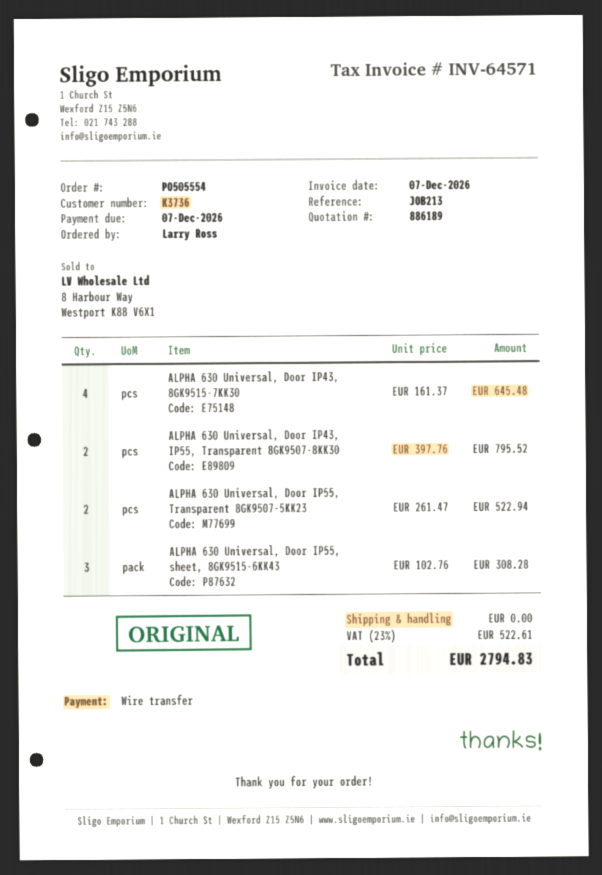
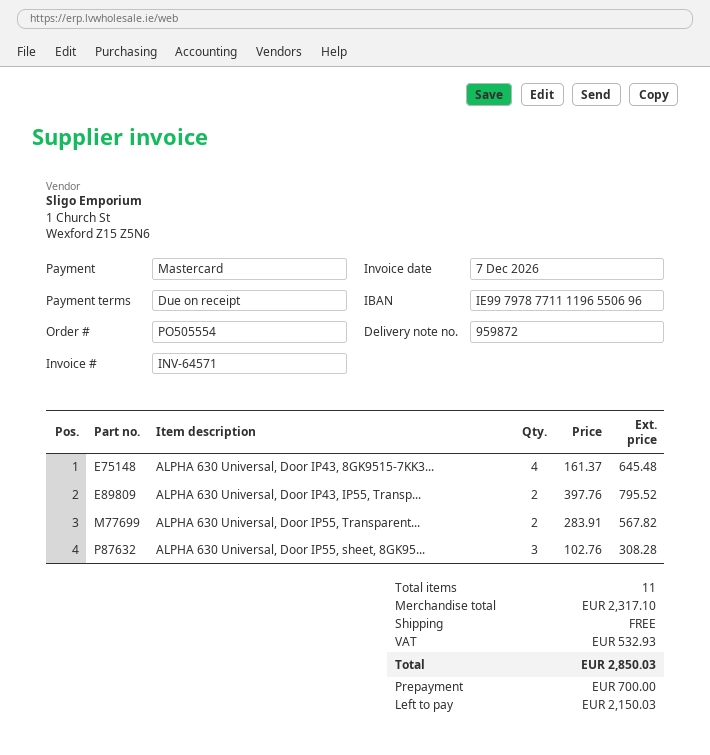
payment method: bank transfer -> Mastercard
ALPHA 630 Universal, Door IP55, Transparent 8GK9507-5KK23: 2 x 261.47 = 522.94 -> 2 x 283.91 = 567.82
tax: 522.61 -> 532.93
total: 2794.83 -> 2850.03

